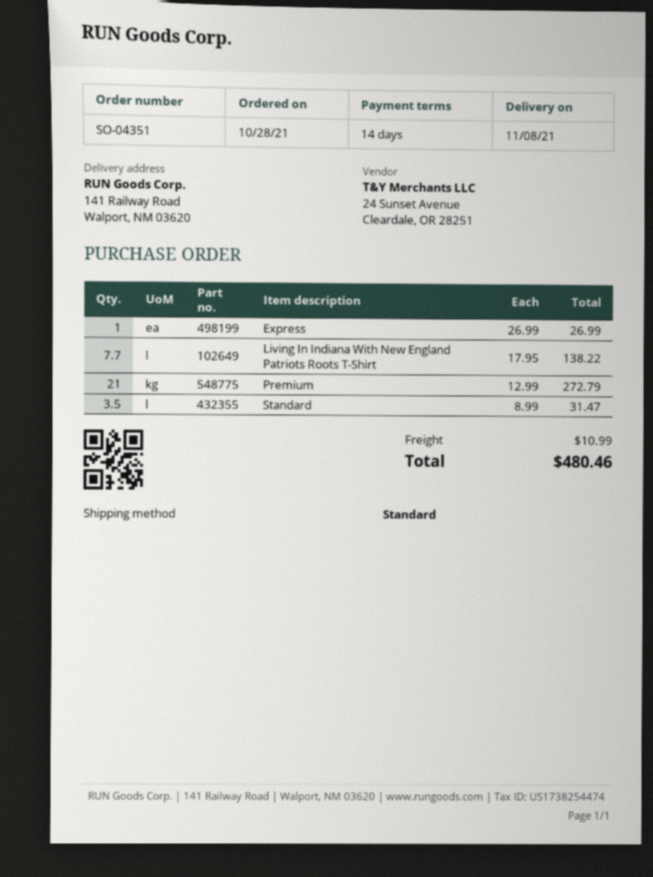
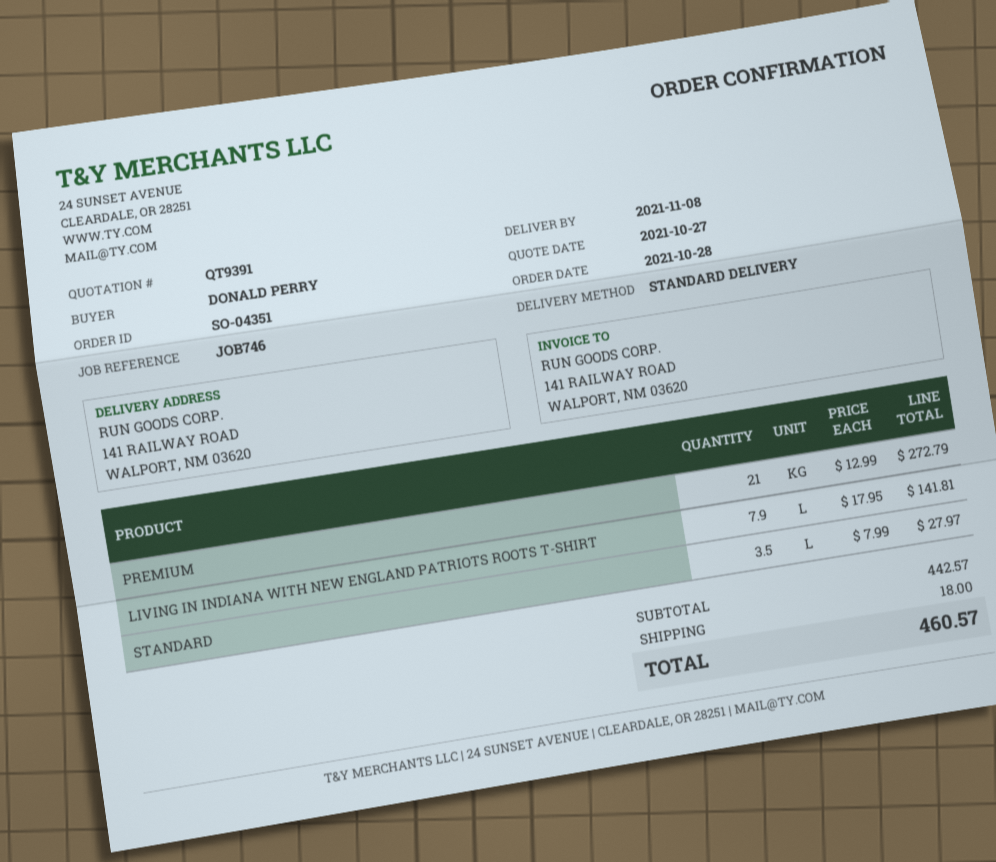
Express: 1 x 26.99 = 26.99 -> none
Living In Indiana With New England Patriots Roots T-Shirt: 7.7 x 17.95 = 138.22 -> 7.9 x 17.95 = 141.81
Standard: 3.5 x 8.99 = 31.47 -> 3.5 x 7.99 = 27.97
shipping: 10.99 -> 18.00
total: 480.46 -> 460.57

